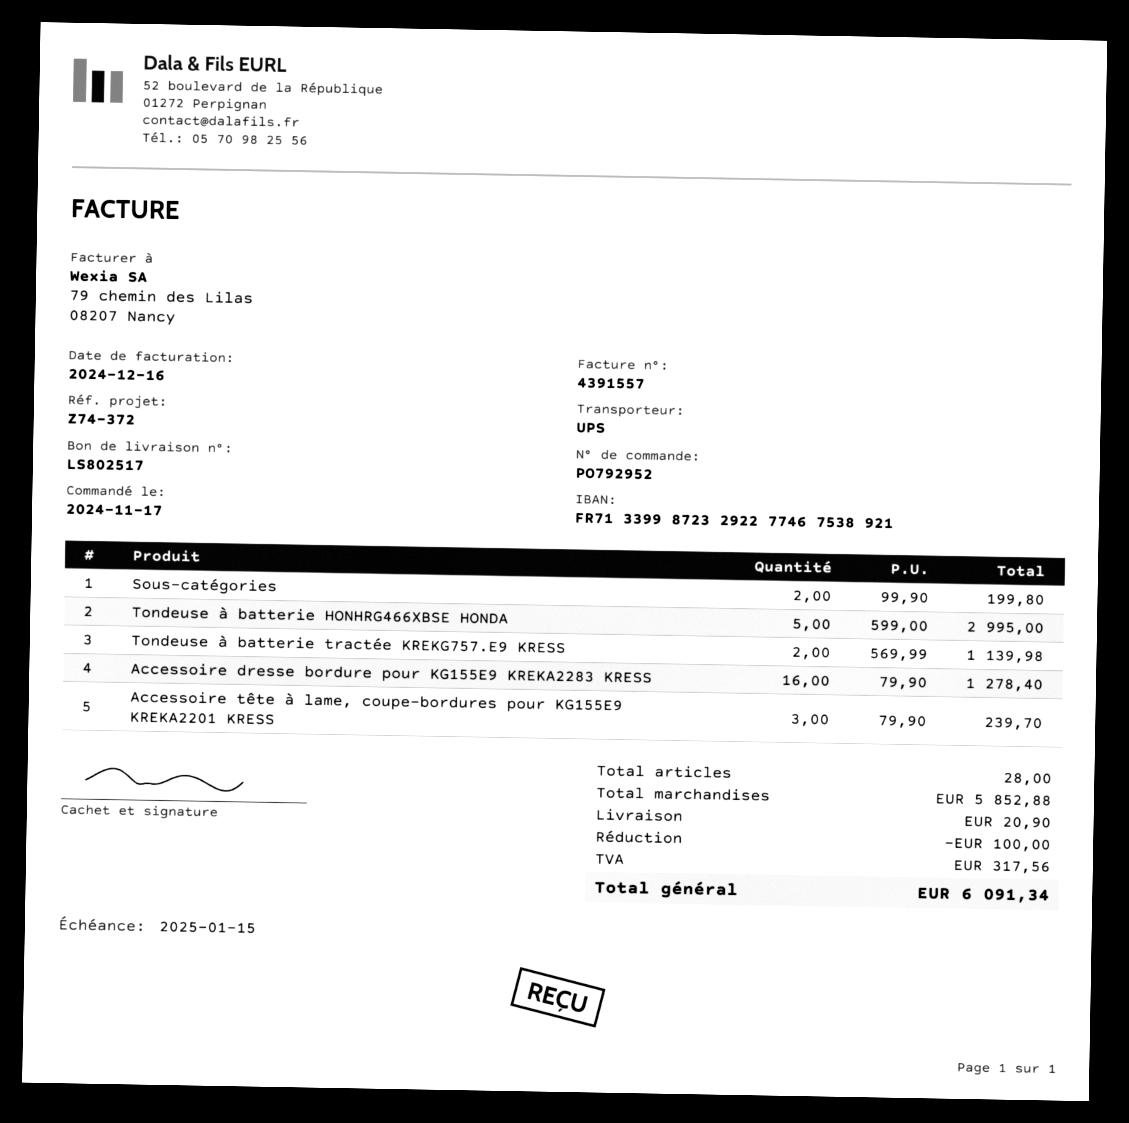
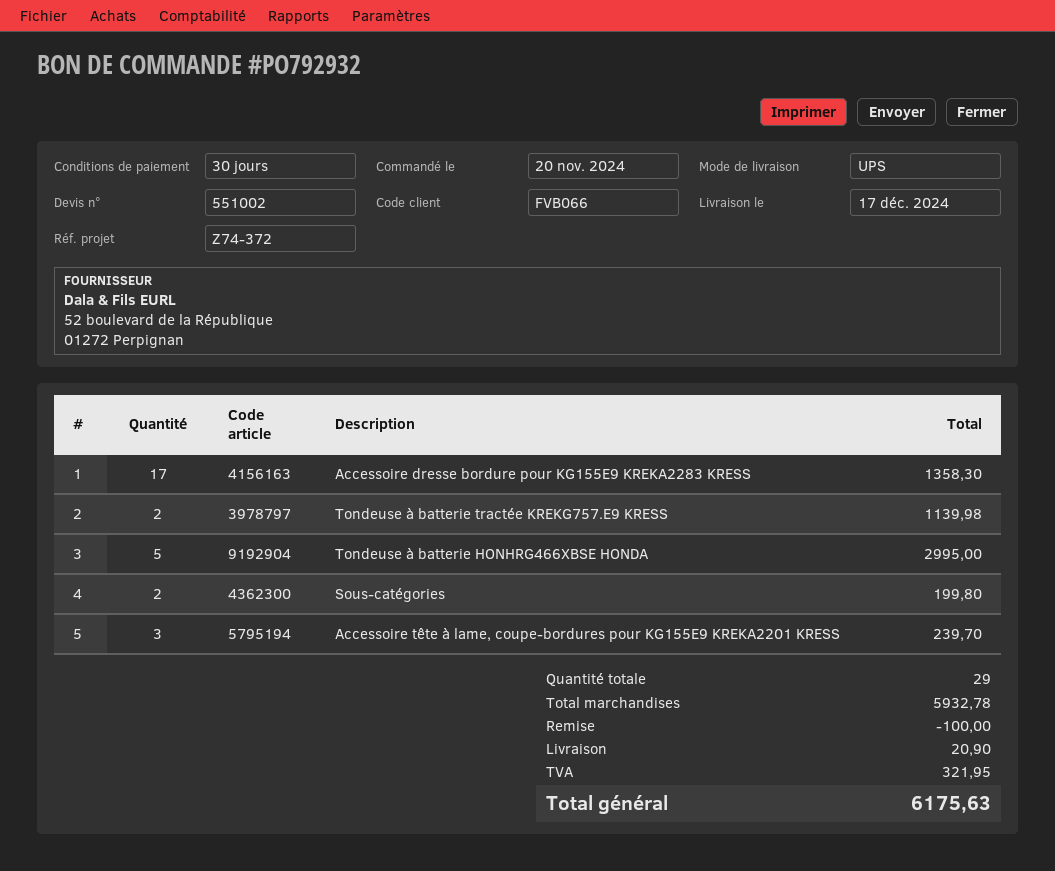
order number: PO792952 -> PO792932
order date: 2024-11-17 -> 2024-11-20
Accessoire dresse bordure pour KG155E9 KREKA2283 KRESS: 16 for 1278.40 -> 17 for 1358.30
total quantity: 28 -> 29
subtotal: 5852.88 -> 5932.78
tax: 317.56 -> 321.95
total: 6091.34 -> 6175.63

